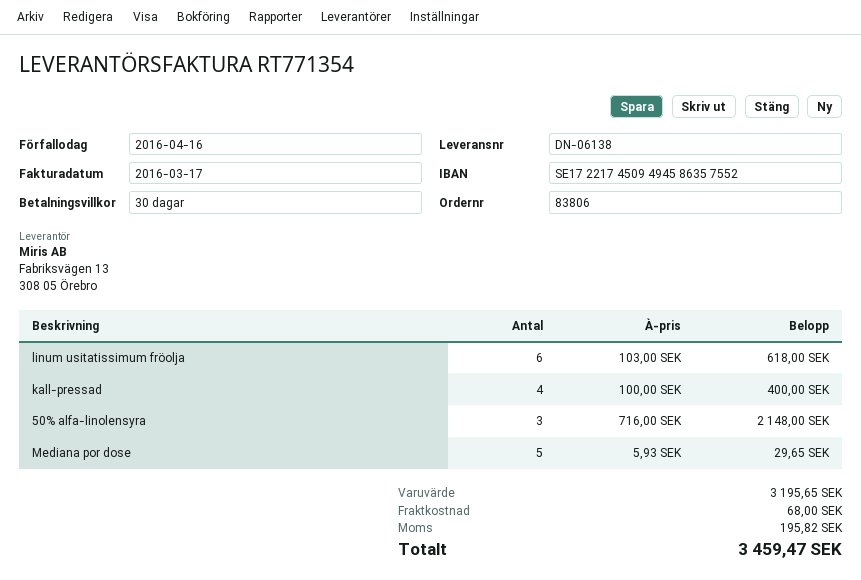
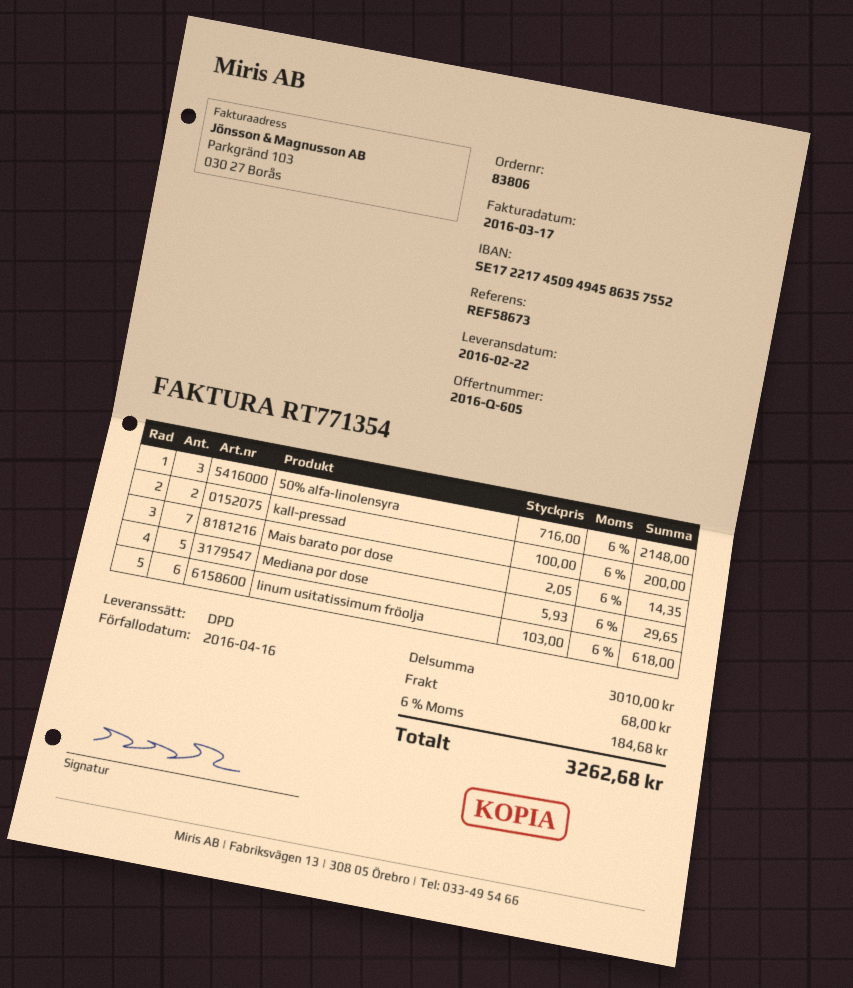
kall-pressad: 4 x 100.00 = 400.00 -> 2 x 100.00 = 200.00
Mais barato por dose: none -> 7 x 2.05 = 14.35
subtotal: 3195.65 -> 3010.00
tax: 195.82 -> 184.68
total: 3459.47 -> 3262.68

